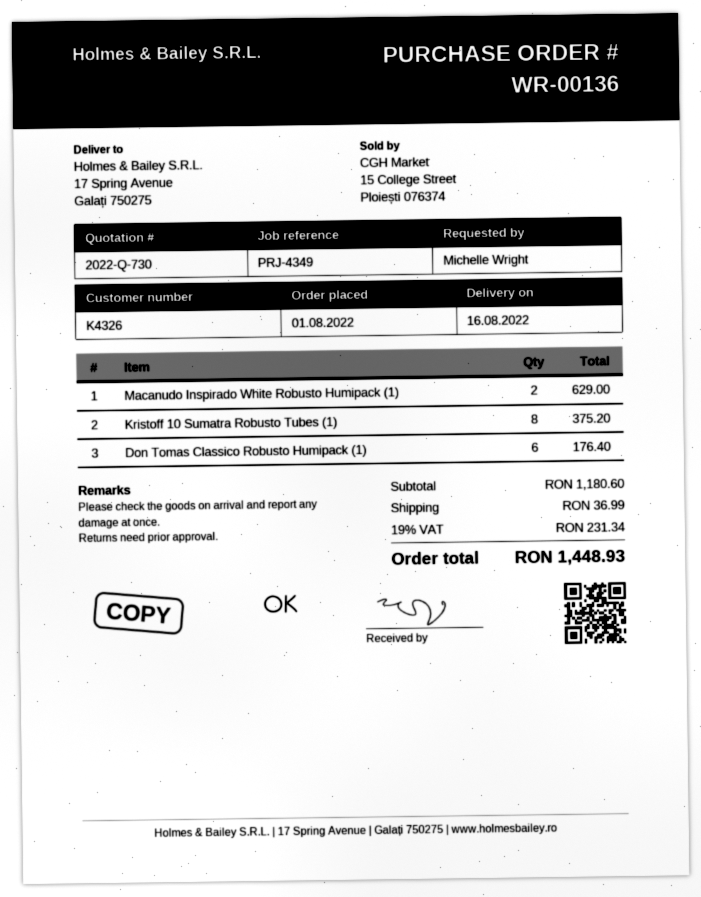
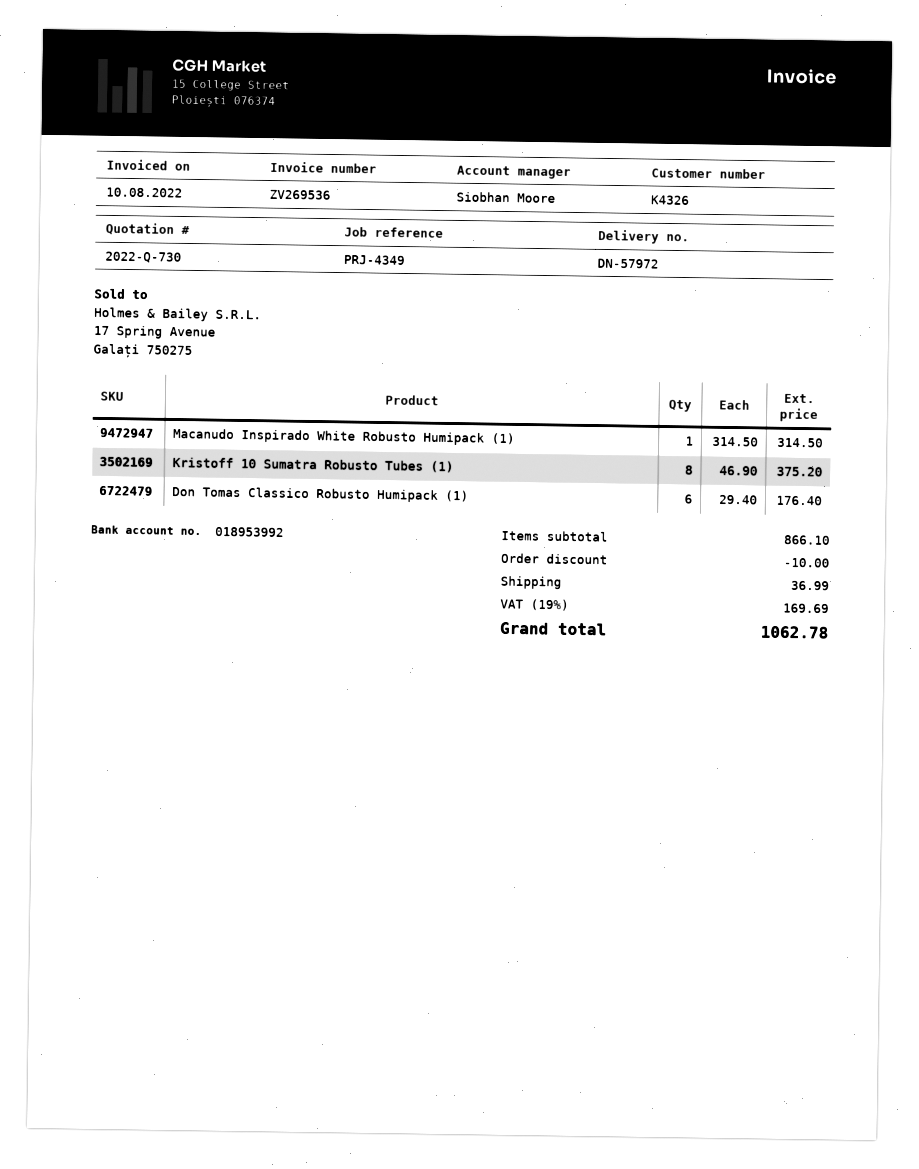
Macanudo Inspirado White Robusto Humipack (1): 2 for 629.00 -> 1 for 314.50
subtotal: 1180.60 -> 866.10
discount: none -> 10.00
tax: 19% = 231.34 -> 19% = 169.69
total: 1448.93 -> 1062.78

